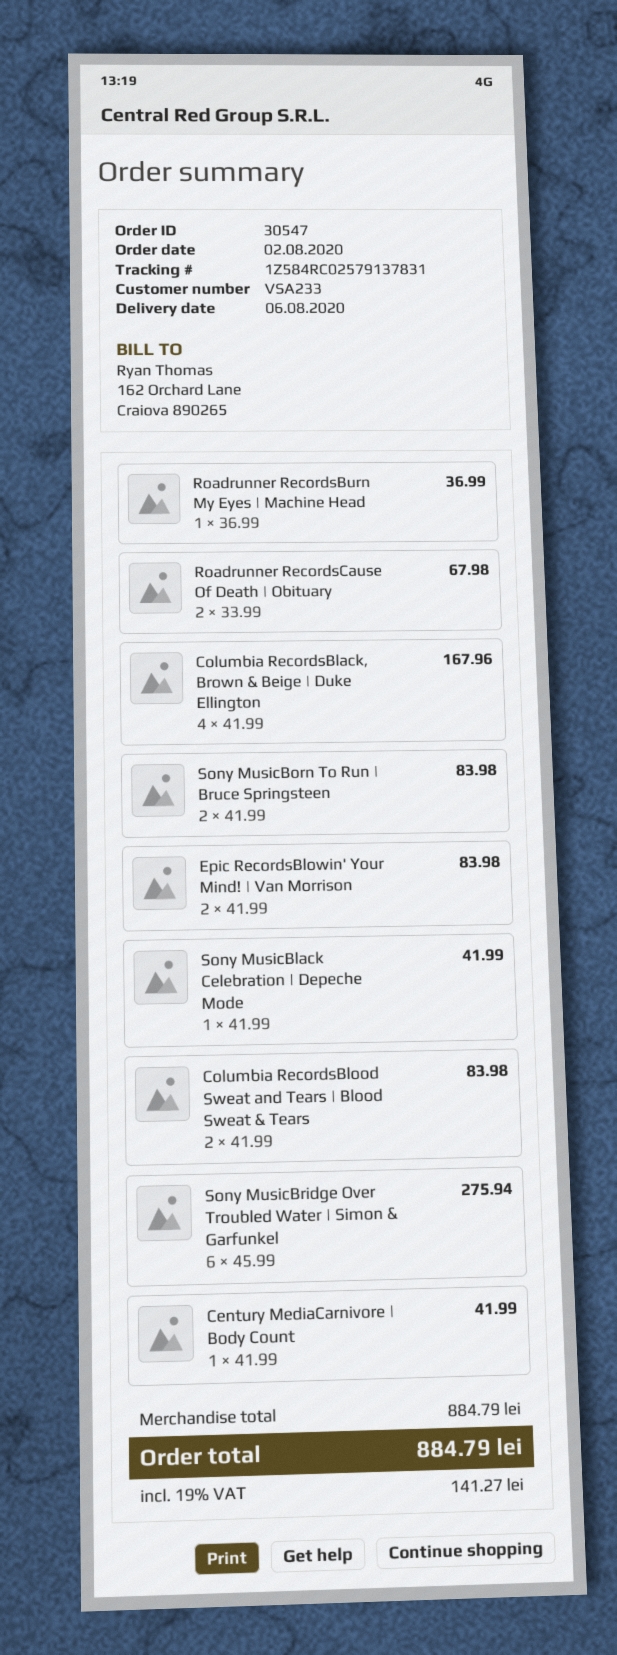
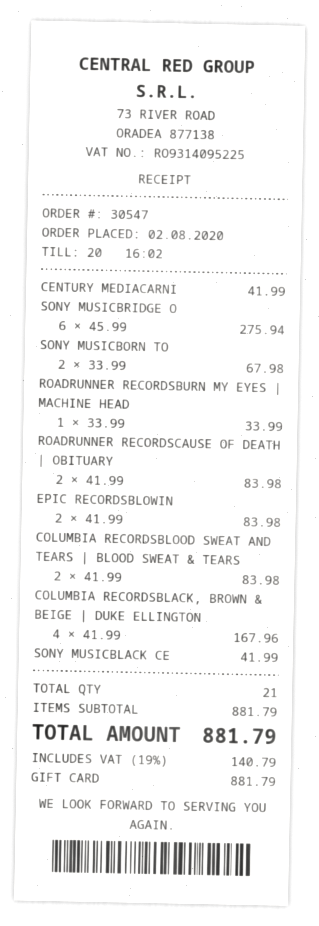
Roadrunner RecordsBurn My Eyes | Machine Head: 1 x 36.99 = 36.99 -> 1 x 33.99 = 33.99
Roadrunner RecordsCause Of Death | Obituary: 2 x 33.99 = 67.98 -> 2 x 41.99 = 83.98
Sony MusicBorn To Run | Bruce Springsteen: 2 x 41.99 = 83.98 -> 2 x 33.99 = 67.98
subtotal: 884.79 -> 881.79
tax: 19% = 141.27 -> 19% = 140.79
total: 884.79 -> 881.79

